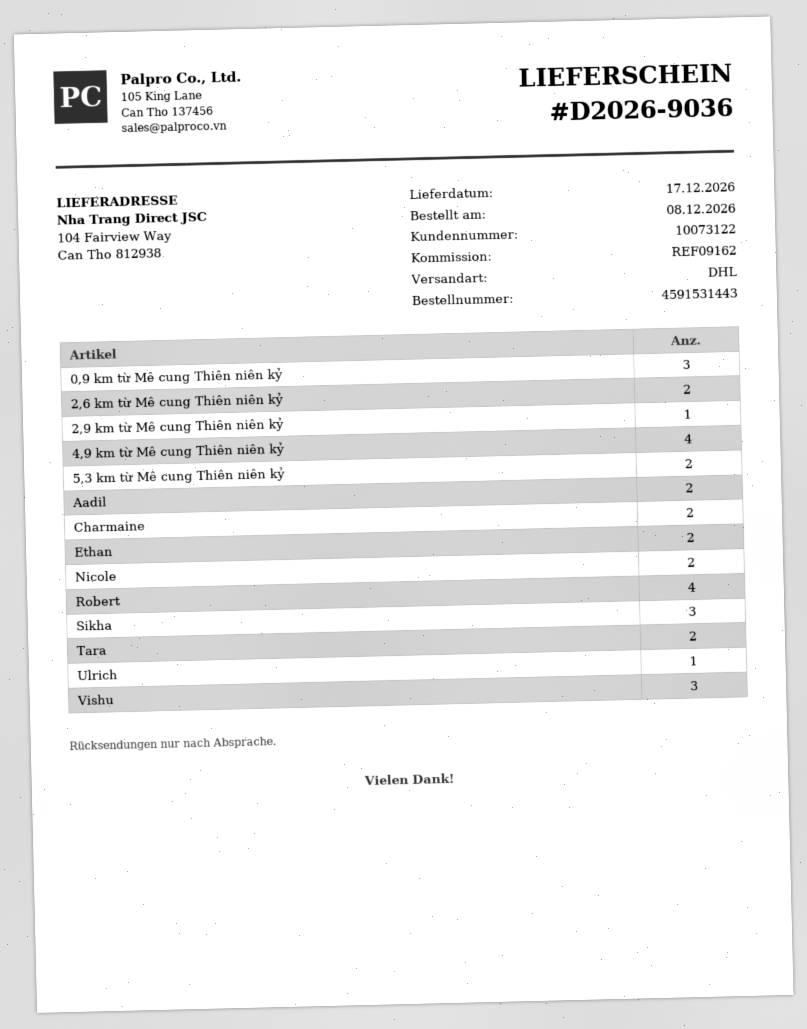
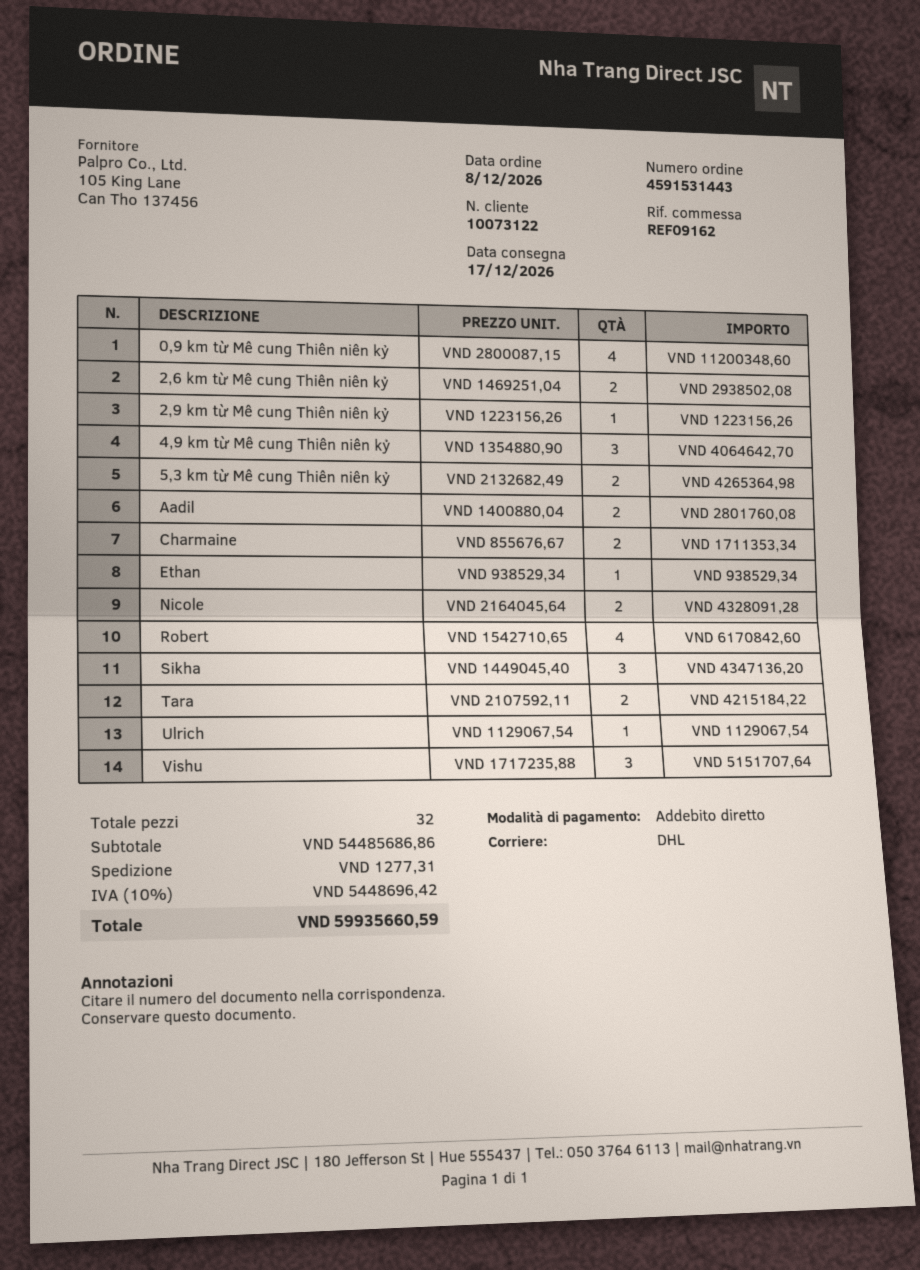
0,9 km từ Mê cung Thiên niên kỷ: 3 -> 4
4,9 km từ Mê cung Thiên niên kỷ: 4 -> 3
Ethan: 2 -> 1

